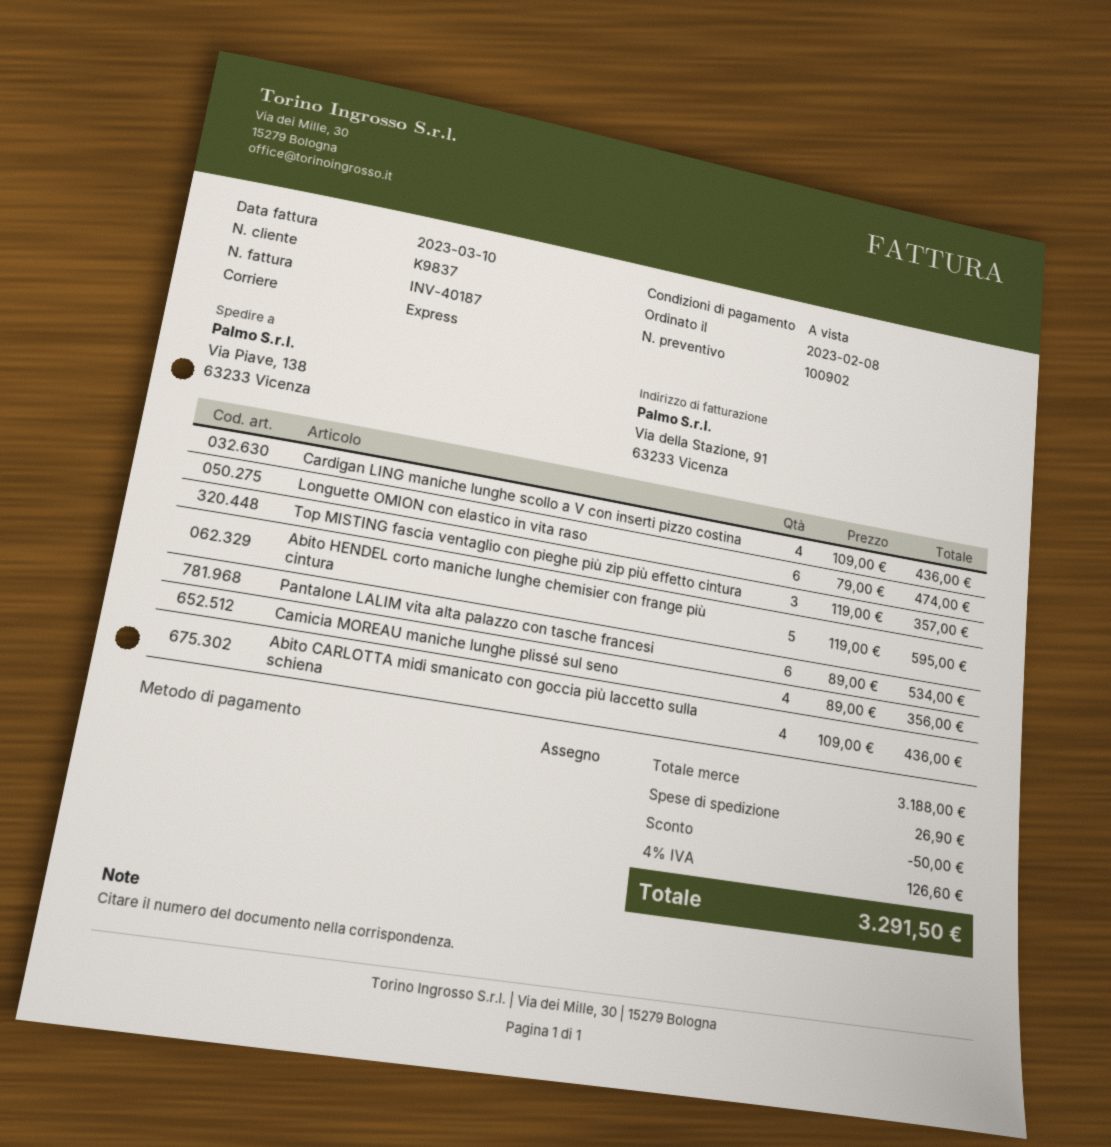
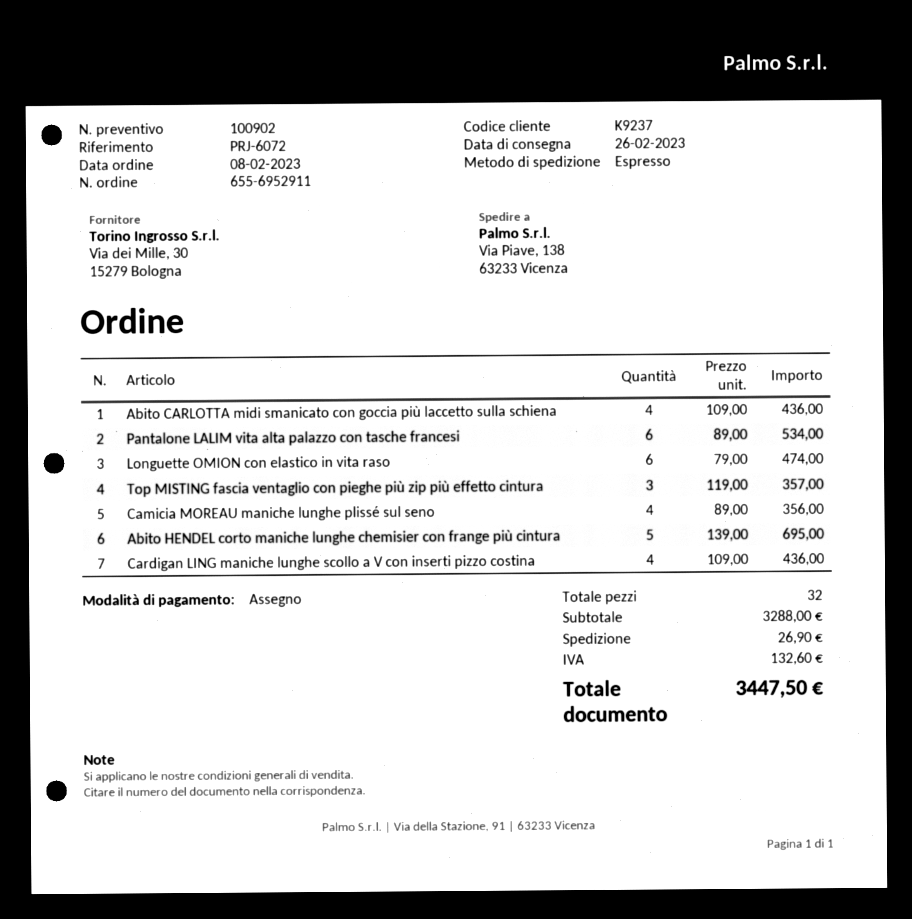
customer number: K9837 -> K9237
Abito HENDEL corto maniche lunghe chemisier con frange più cintura: 5 x 119.00 = 595.00 -> 5 x 139.00 = 695.00
subtotal: 3188.00 -> 3288.00
discount: 50.00 -> none
tax: 126.60 -> 132.60
total: 3291.50 -> 3447.50

